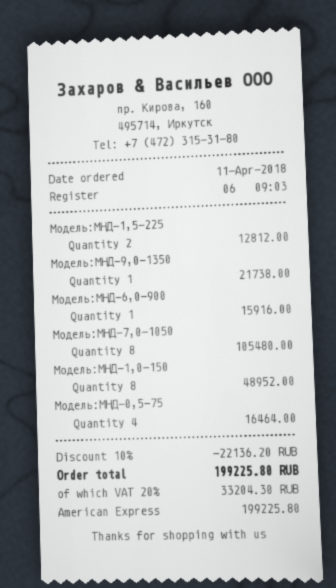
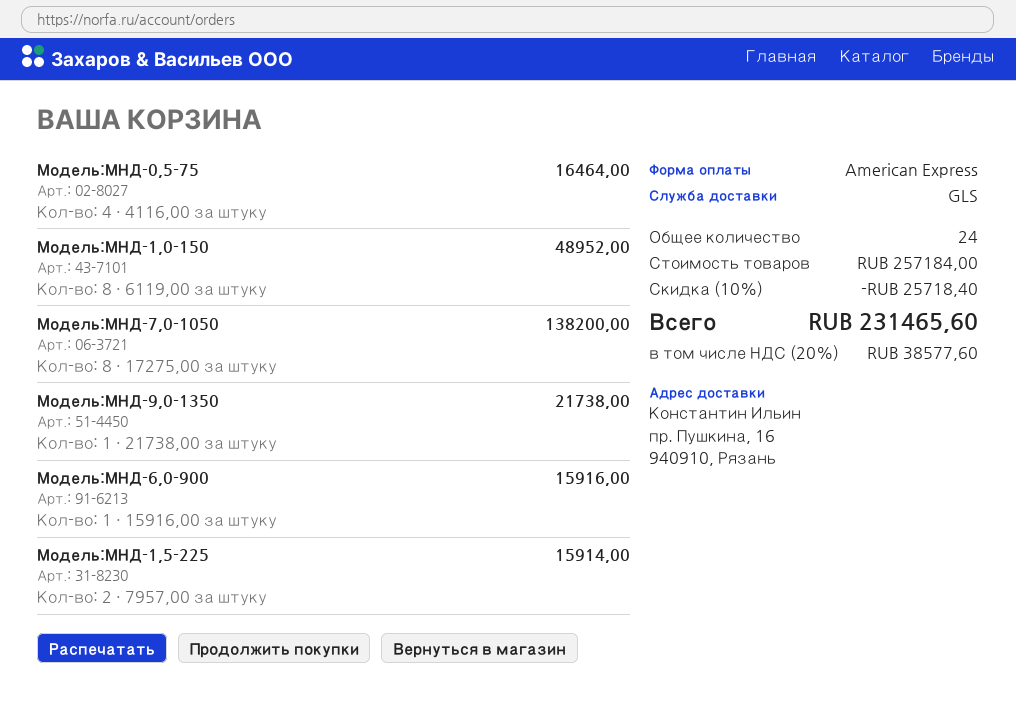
Модель:МНД-1,5-225: 2 for 12812.00 -> 2 for 15914.00
Модель:МНД-7,0-1050: 8 for 105480.00 -> 8 for 138200.00
discount: 10% = 22136.20 -> 10% = 25718.40
tax: 20% = 33204.30 -> 20% = 38577.60
total: 199225.80 -> 231465.60

